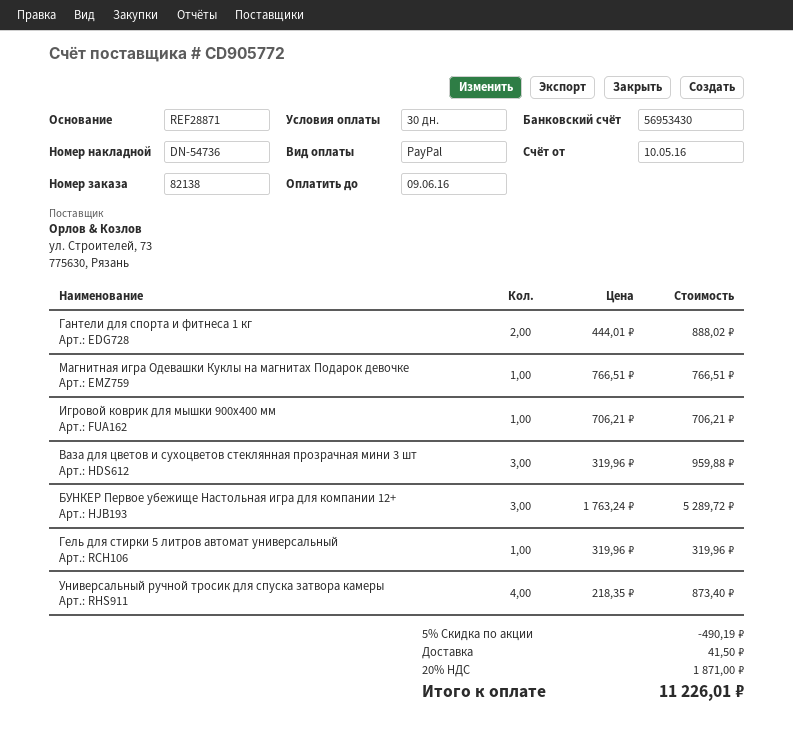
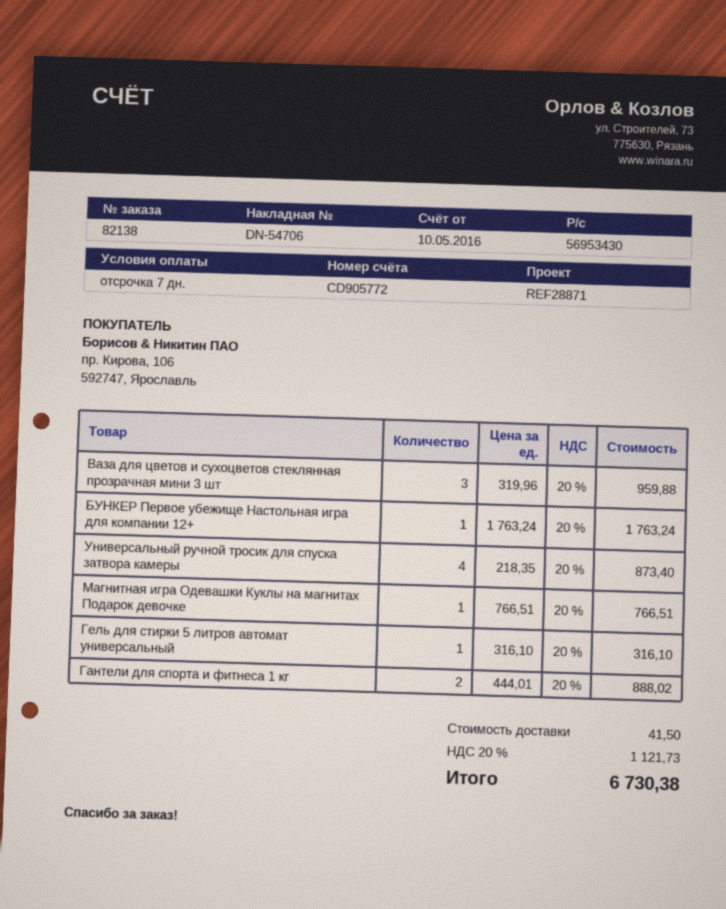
delivery note number: DN-54736 -> DN-54706
payment terms: 30 days -> 7 days
Игровой коврик для мышки 900х400 мм: 1 x 706.21 = 706.21 -> none
БУНКЕР Первое убежище Настольная игра для компании 12+: 3 x 1763.24 = 5289.72 -> 1 x 1763.24 = 1763.24
Гель для стирки 5 литров автомат универсальный: 1 x 319.96 = 319.96 -> 1 x 316.10 = 316.10
discount: 5% = 490.19 -> none
tax: 20% = 1871.00 -> 20% = 1121.73
total: 11226.01 -> 6730.38

